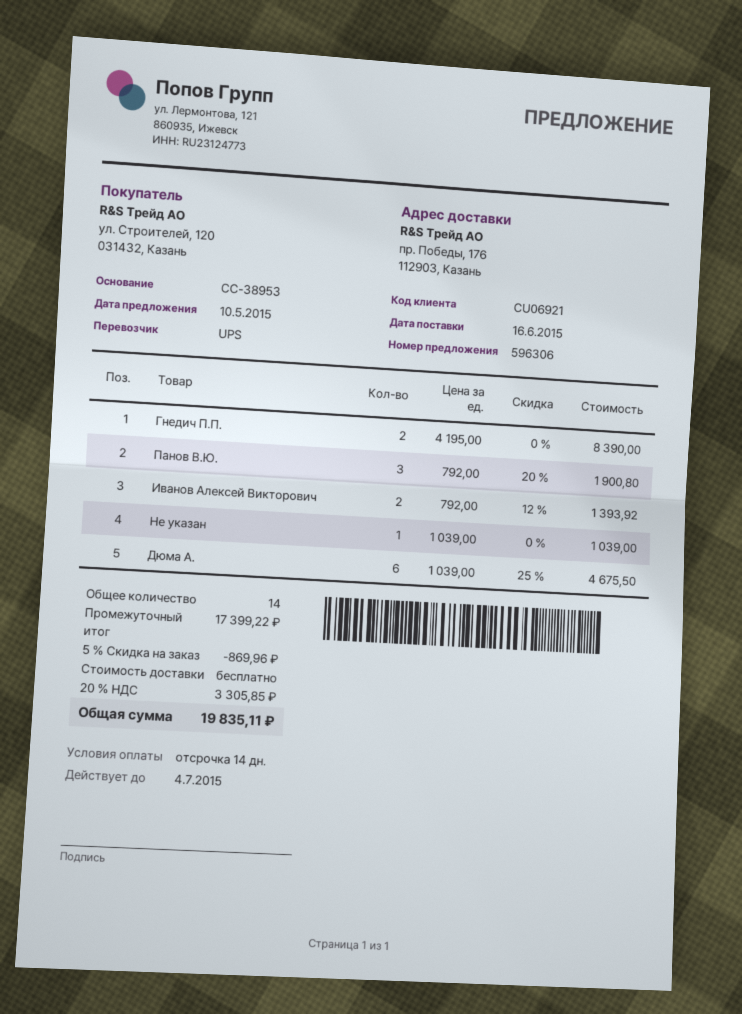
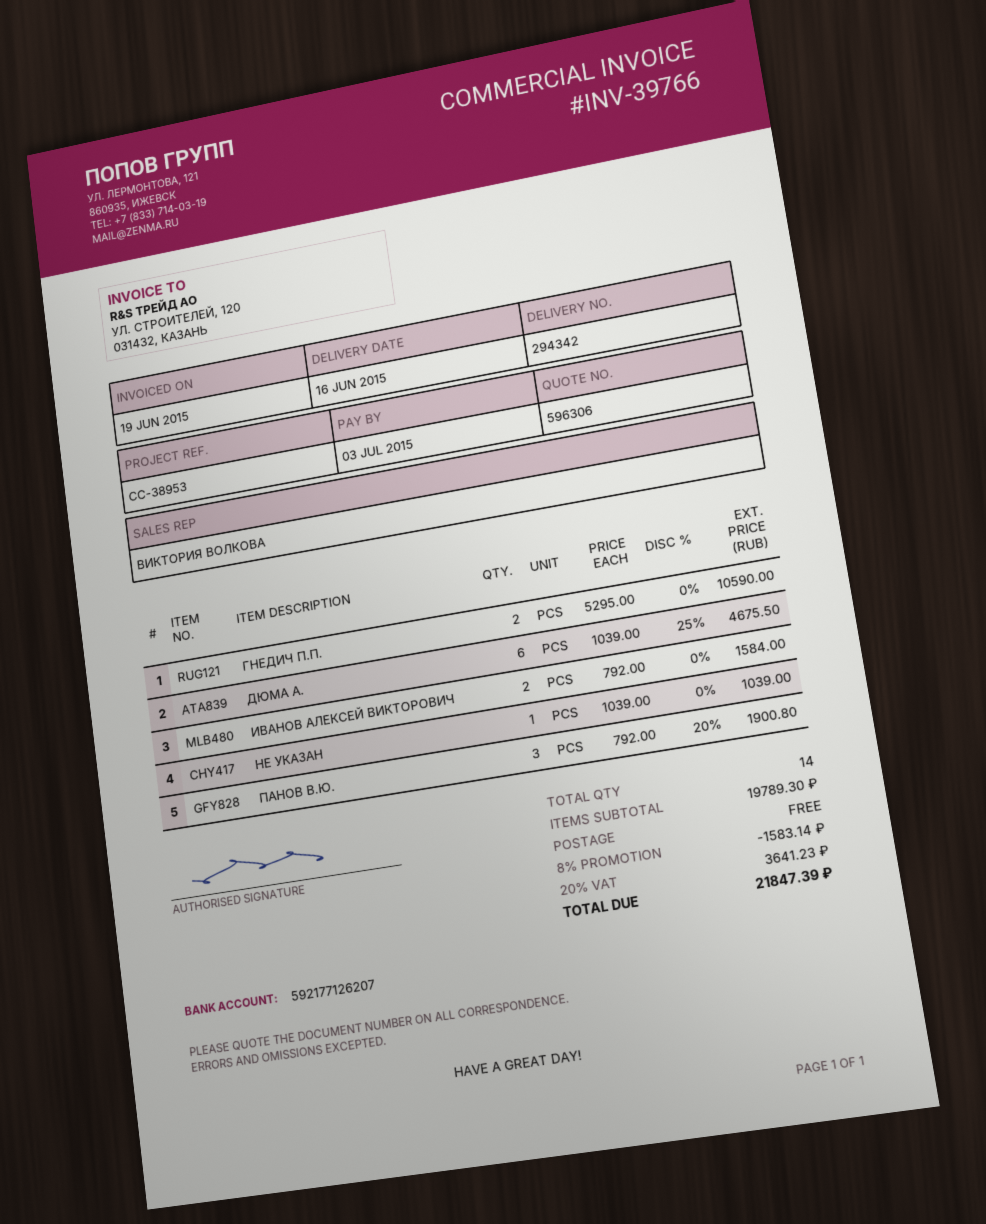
Гнедич П.П.: 2 x 4195.00 = 8390.00 -> 2 x 5295.00 = 10590.00
Иванов Алексей Викторович: 2 x 792.00 - 12% = 1393.92 -> 2 x 792.00 = 1584.00
subtotal: 17399.22 -> 19789.30
discount: 5% = 869.96 -> 8% = 1583.14
tax: 20% = 3305.85 -> 20% = 3641.23
total: 19835.11 -> 21847.39

